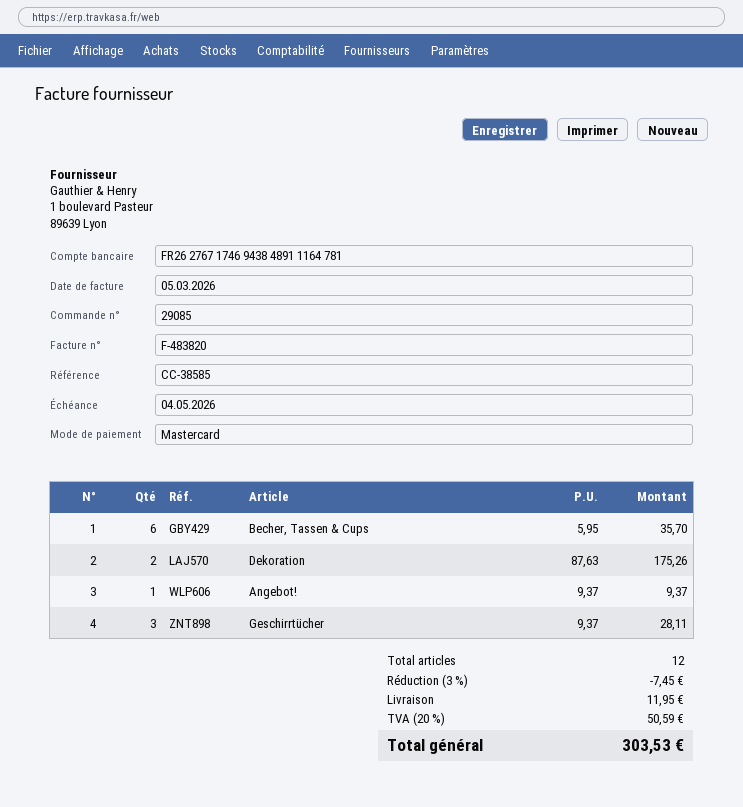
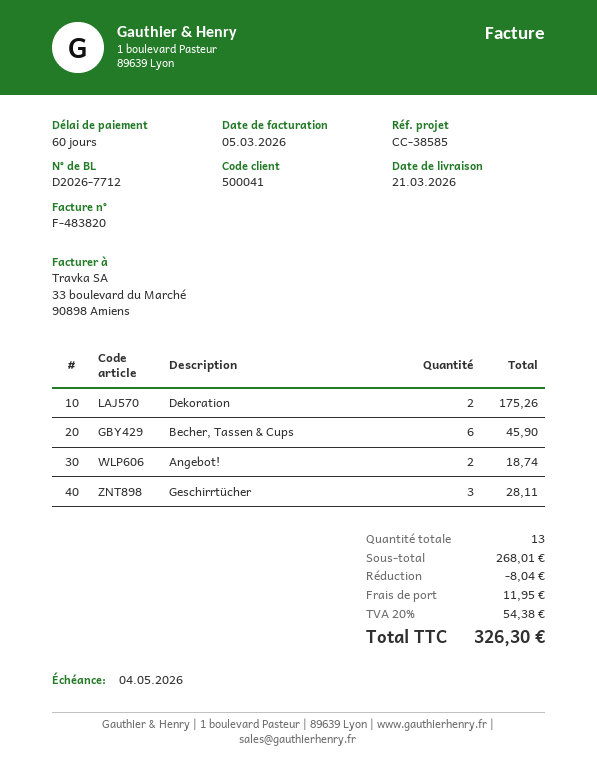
Becher, Tassen & Cups: 6 for 35.70 -> 6 for 45.90
Angebot!: 1 for 9.37 -> 2 for 18.74
total quantity: 12 -> 13
discount: 7.45 -> 8.04
tax: 20% = 50.59 -> 20% = 54.38
total: 303.53 -> 326.30

